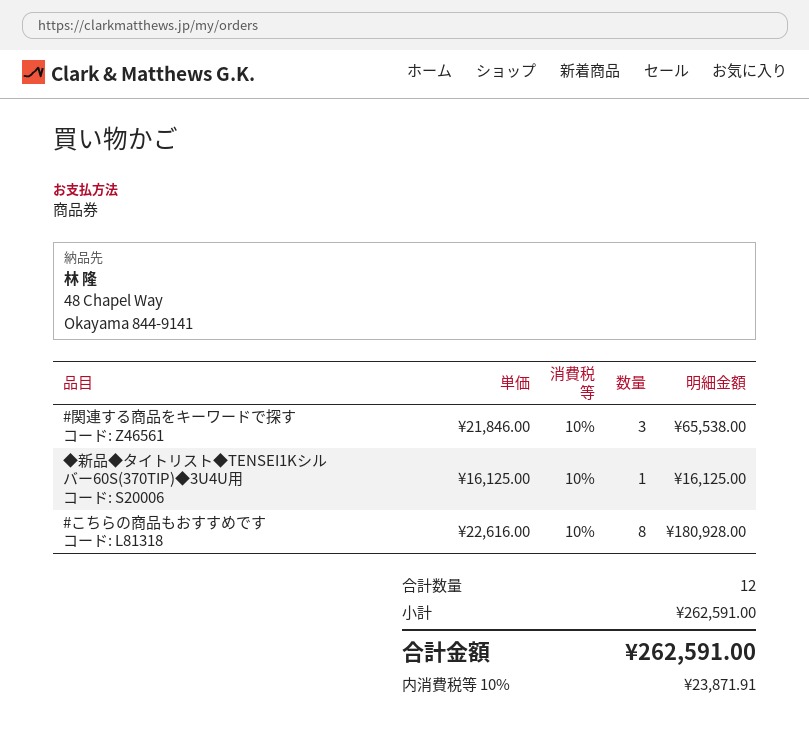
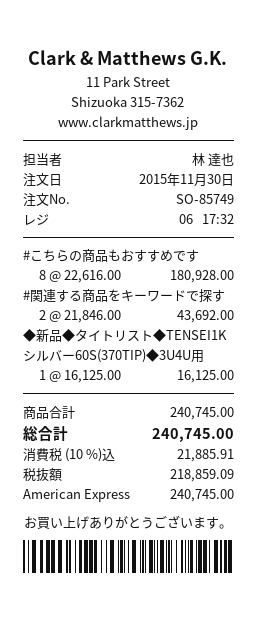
payment method: gift card -> American Express
#関連する商品をキーワードで探す: 3 x 21846.00 = 65538.00 -> 2 x 21846.00 = 43692.00
subtotal: 262591.00 -> 240745.00
tax: 10% = 23871.91 -> 10% = 21885.91
total: 262591.00 -> 240745.00

